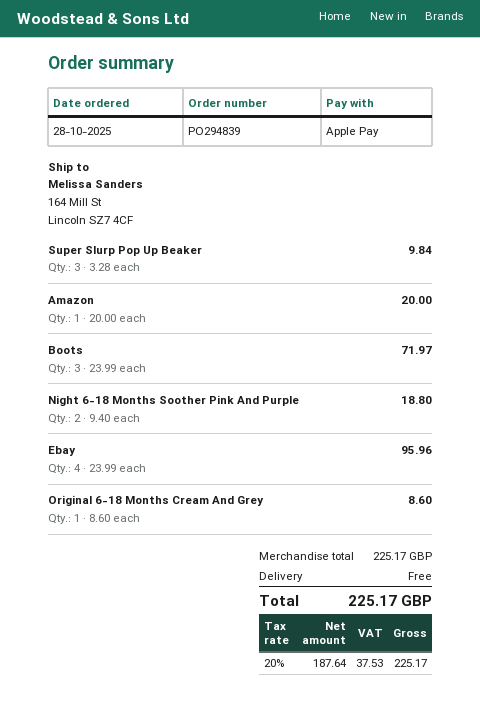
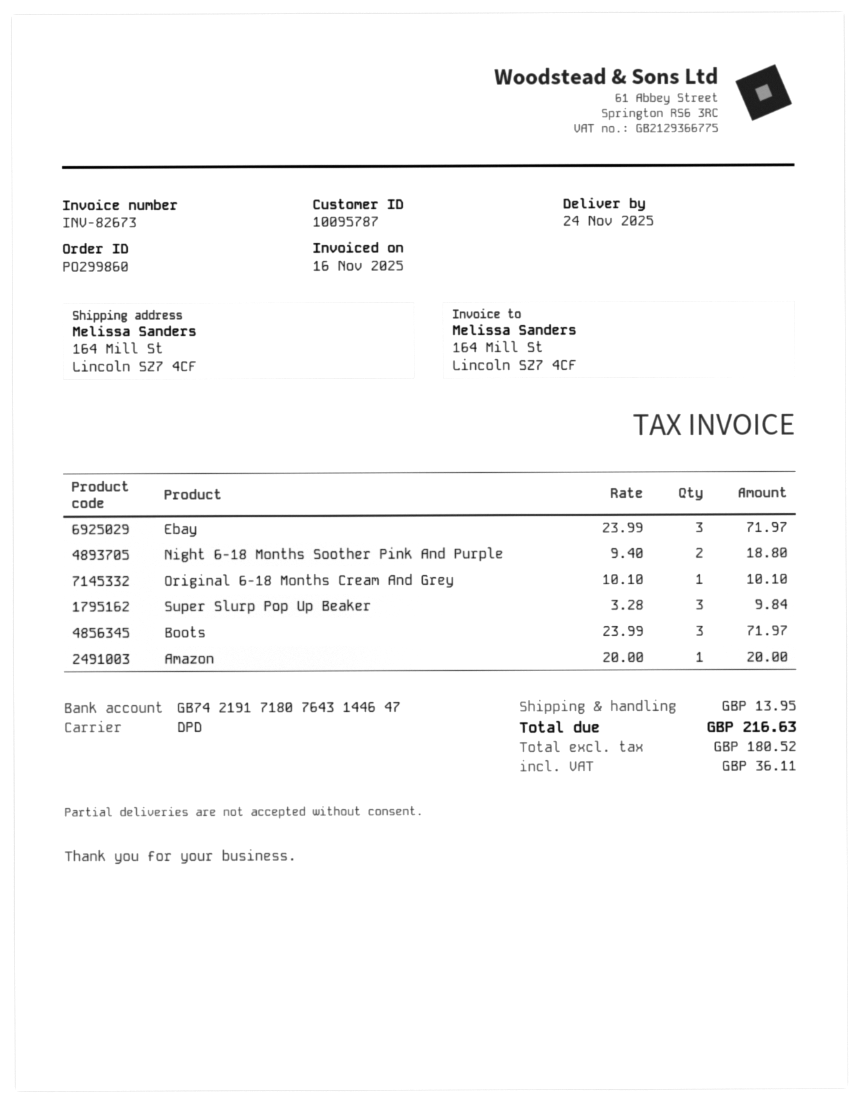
order number: PO294839 -> PO299860
Ebay: 4 x 23.99 = 95.96 -> 3 x 23.99 = 71.97
Original 6-18 Months Cream And Grey: 1 x 8.60 = 8.60 -> 1 x 10.10 = 10.10
shipping: 0.00 -> 13.95
net: 187.64 -> 180.52
tax: 37.53 -> 36.11
total: 225.17 -> 216.63

